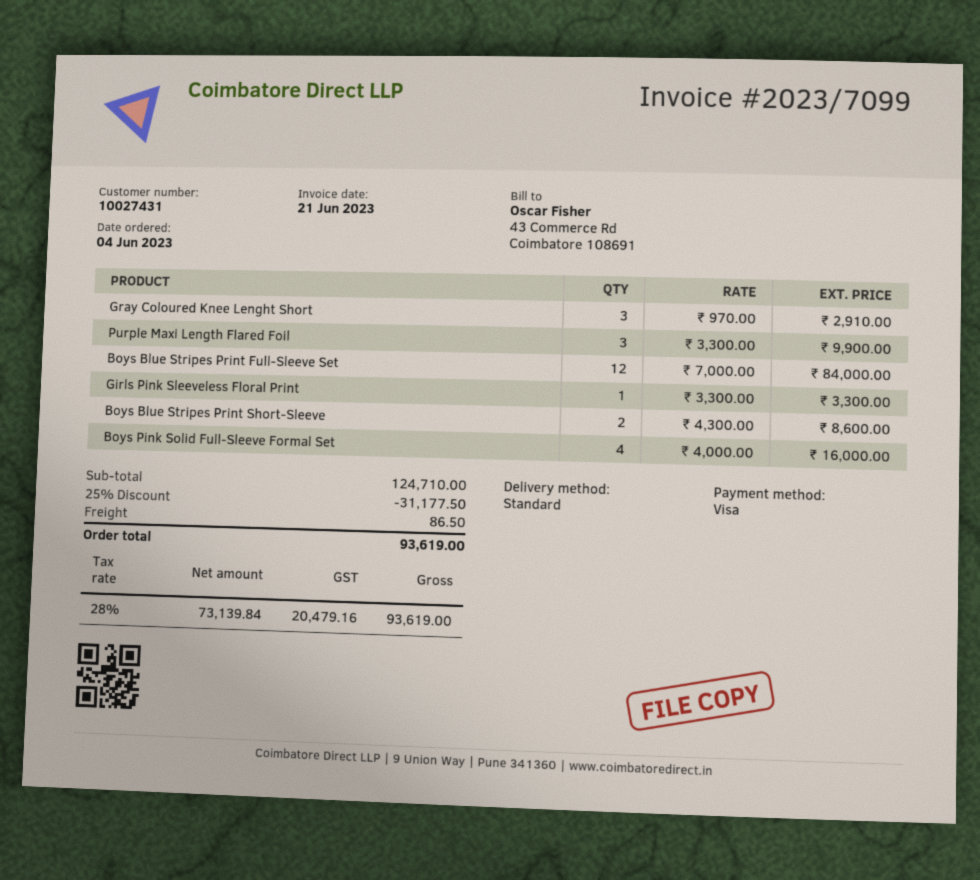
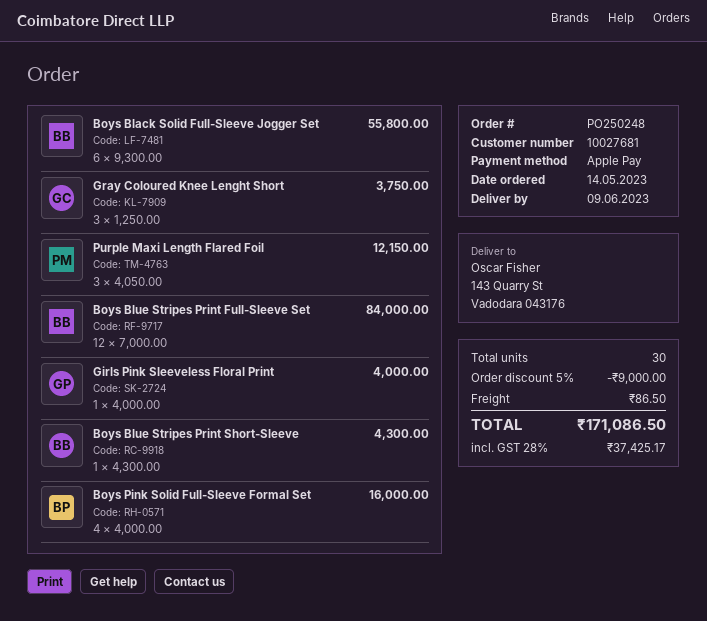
order date: 2023-06-04 -> 2023-05-14
customer number: 10027431 -> 10027681
payment method: Visa -> Apple Pay
Gray Coloured Knee Lenght Short: 3 x 970.00 = 2910.00 -> 3 x 1250.00 = 3750.00
Purple Maxi Length Flared Foil: 3 x 3300.00 = 9900.00 -> 3 x 4050.00 = 12150.00
Girls Pink Sleeveless Floral Print: 1 x 3300.00 = 3300.00 -> 1 x 4000.00 = 4000.00
Boys Blue Stripes Print Short-Sleeve: 2 x 4300.00 = 8600.00 -> 1 x 4300.00 = 4300.00
Boys Black Solid Full-Sleeve Jogger Set: none -> 6 x 9300.00 = 55800.00
discount: 25% = 31177.50 -> 5% = 9000.00
tax: 28% = 20479.16 -> 28% = 37425.17
total: 93619.00 -> 171086.50

